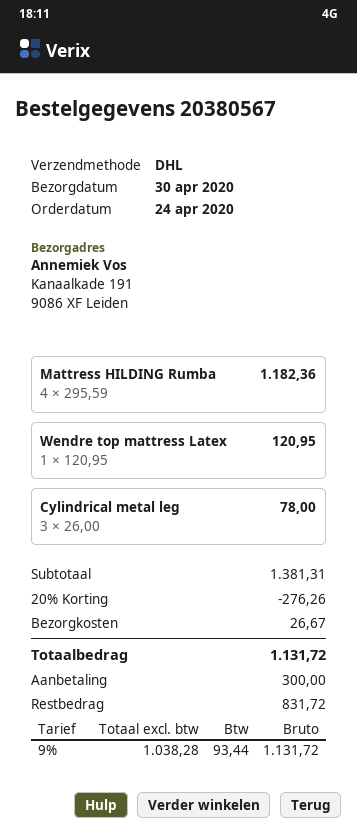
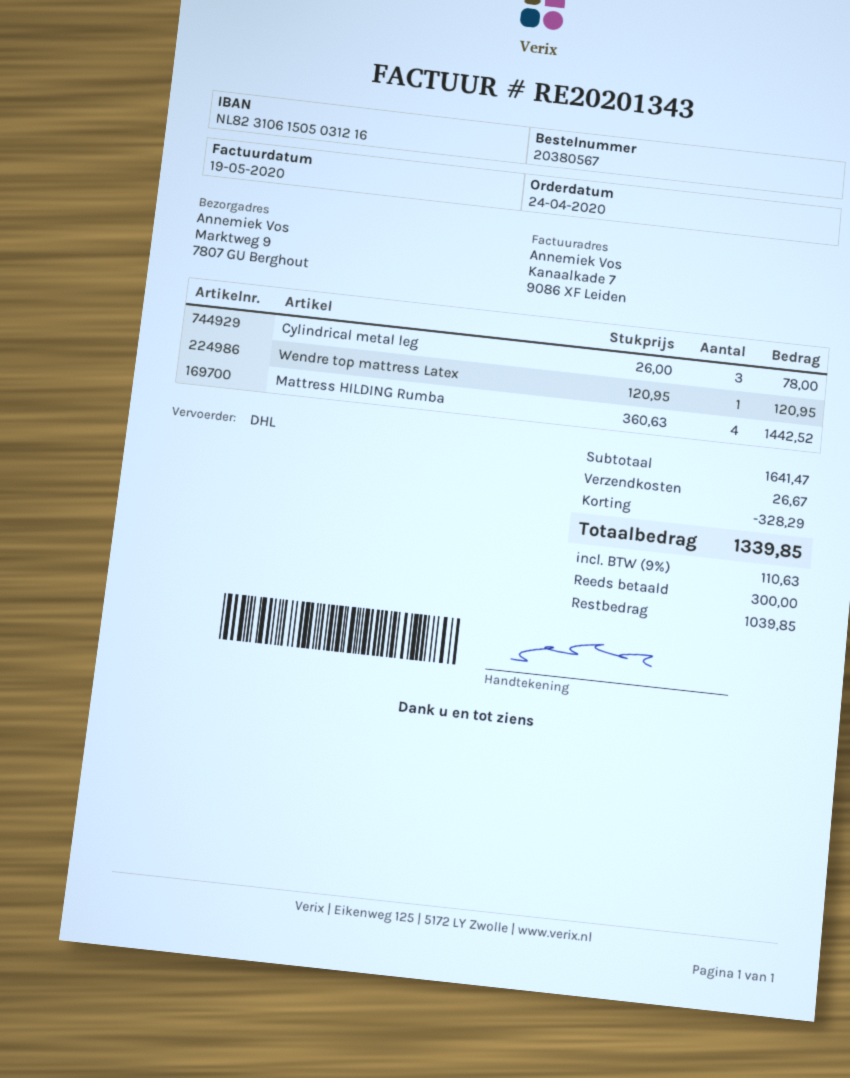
ship to: Kanaalkade 191, 9086 XF Leiden -> Marktweg 9, 7807 GU Berghout
Mattress HILDING Rumba: 4 x 295.59 = 1182.36 -> 4 x 360.63 = 1442.52
subtotal: 1381.31 -> 1641.47
discount: 276.26 -> 328.29
tax: 9% = 93.44 -> 9% = 110.63
total: 1131.72 -> 1339.85
balance: 831.72 -> 1039.85

